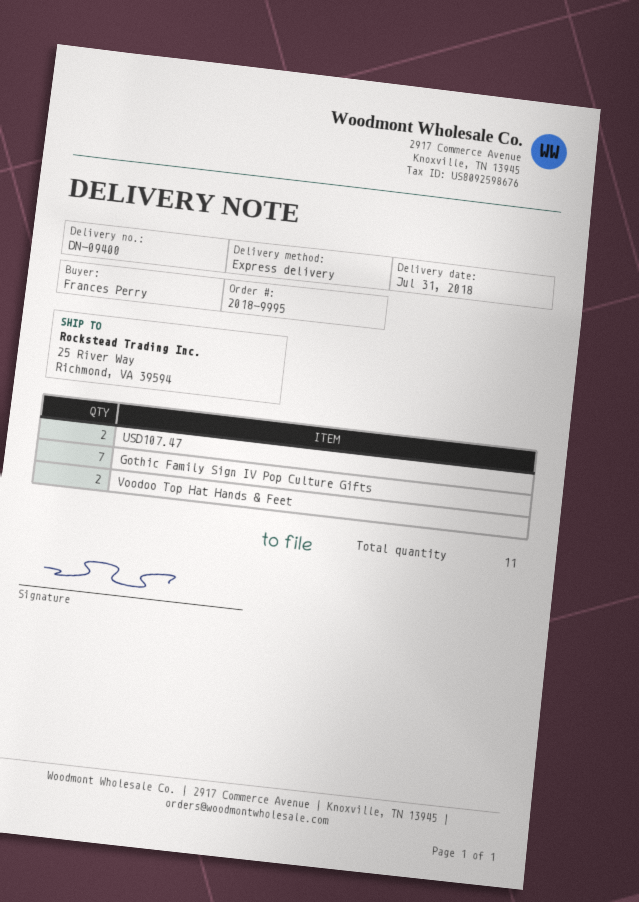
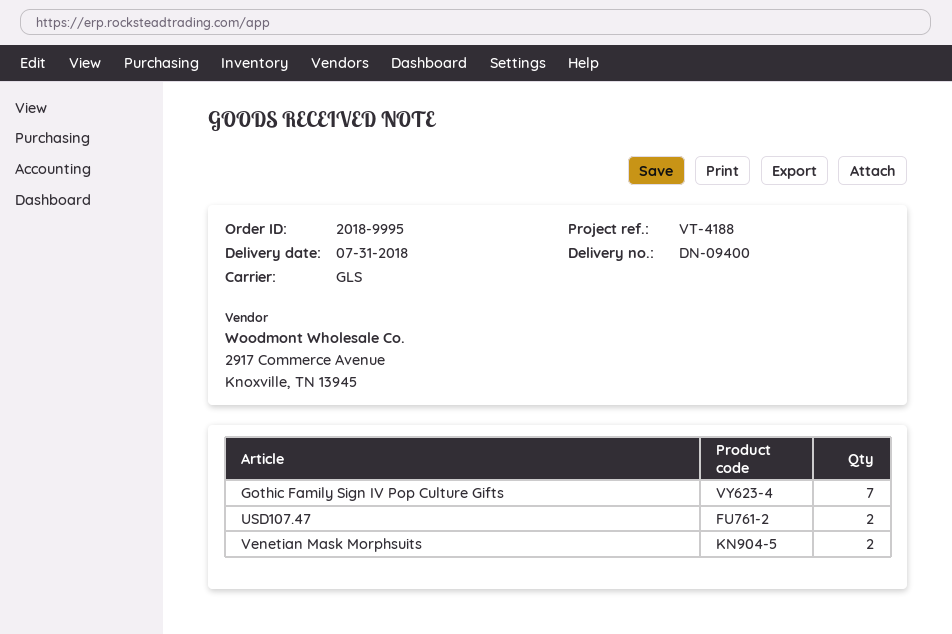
shipping method: express -> GLS
Voodoo Top Hat Hands & Feet: 2 -> none
Venetian Mask Morphsuits: none -> 2

